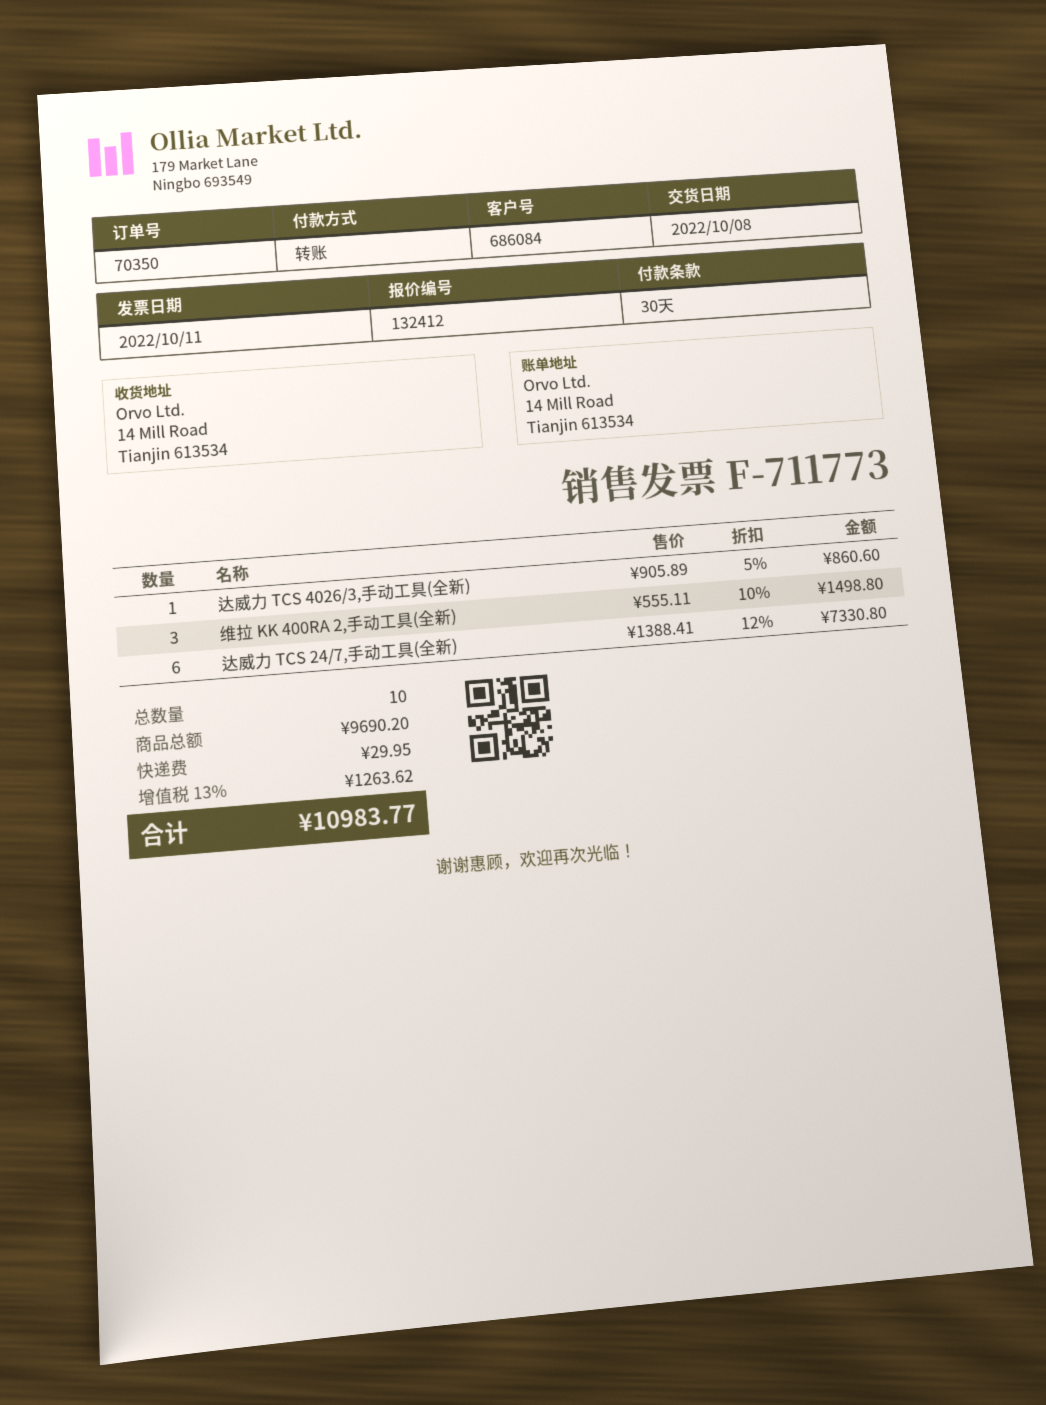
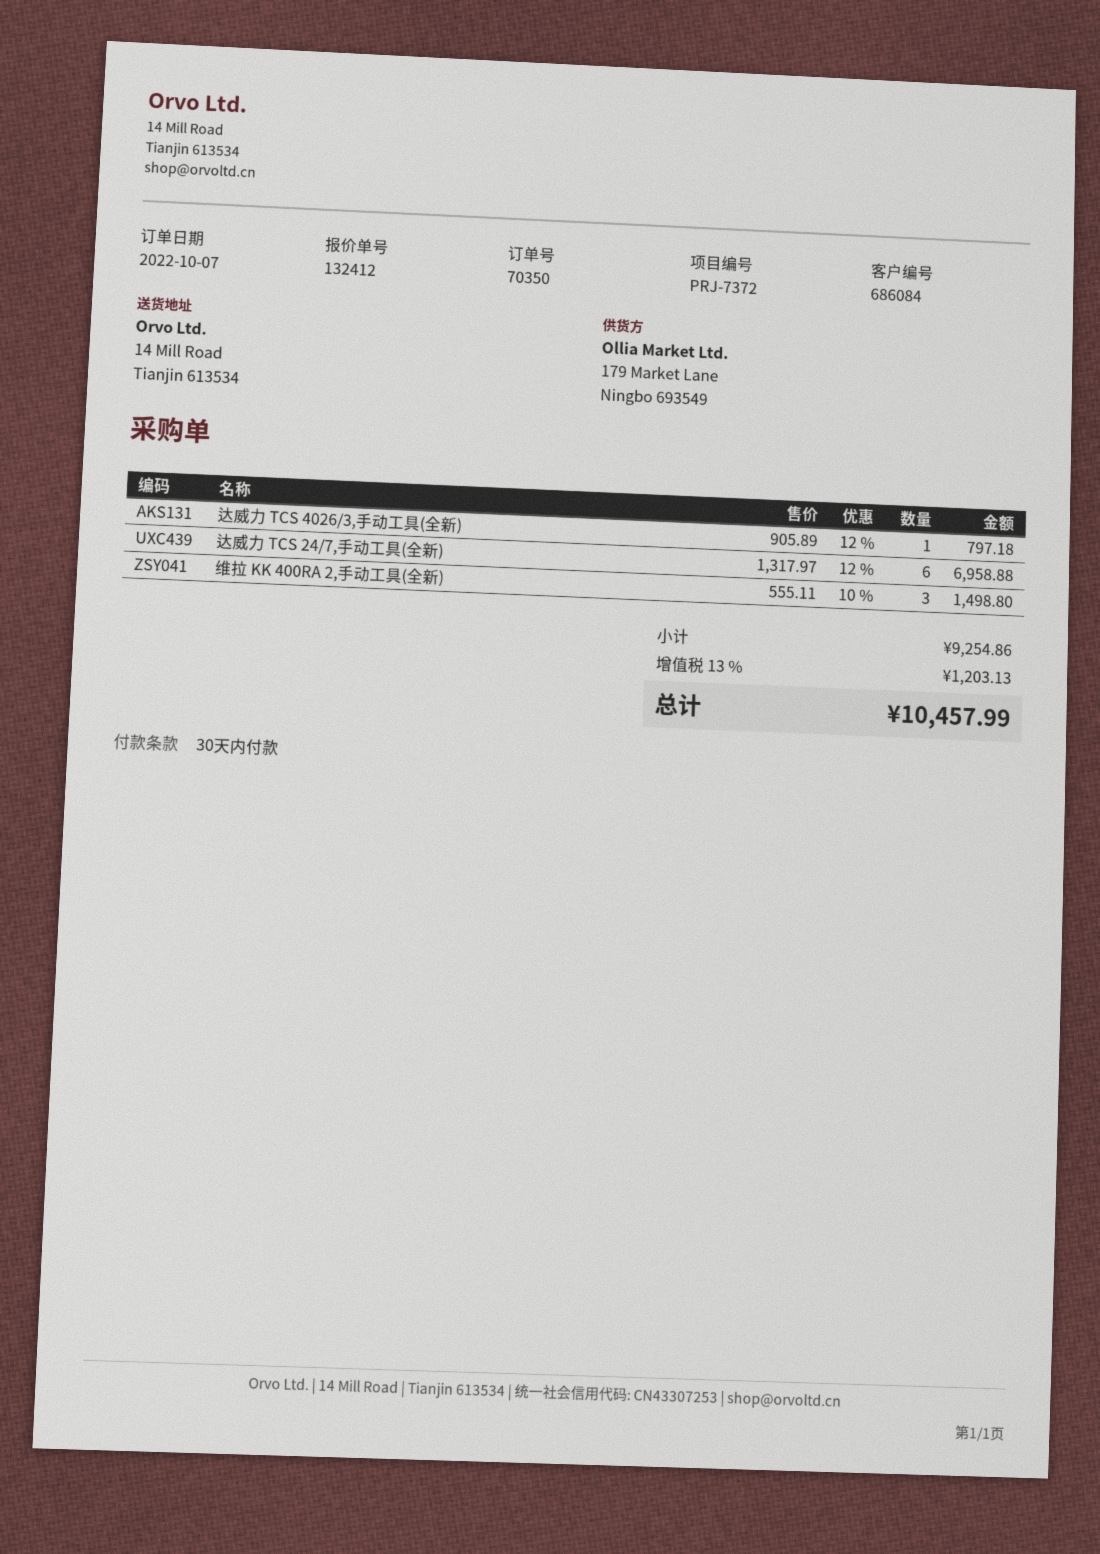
达威力 TCS 4026/3,手动工具(全新): 1 x 905.89 - 5% = 860.60 -> 1 x 905.89 - 12% = 797.18
达威力 TCS 24/7,手动工具(全新): 6 x 1388.41 - 12% = 7330.80 -> 6 x 1317.97 - 12% = 6958.88
subtotal: 9690.20 -> 9254.86
shipping: 29.95 -> none
tax: 13% = 1263.62 -> 13% = 1203.13
total: 10983.77 -> 10457.99

